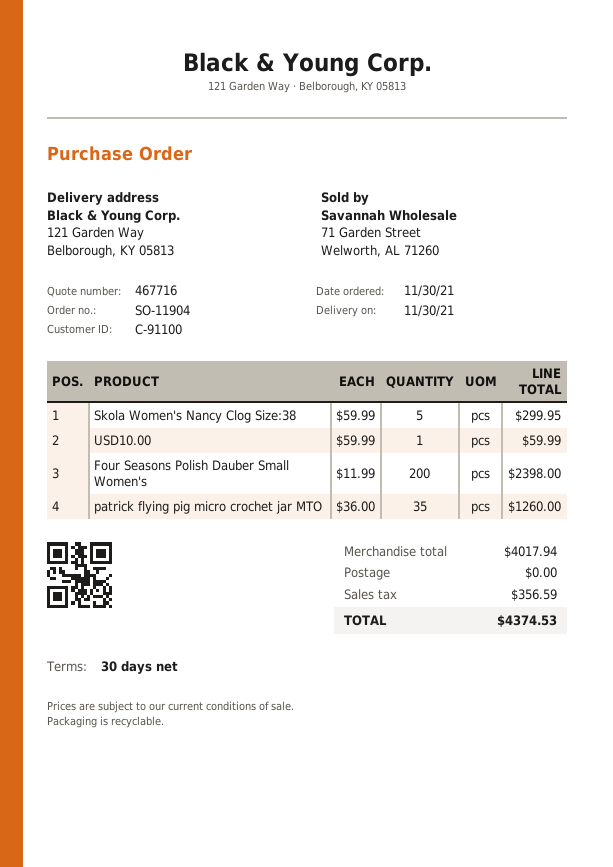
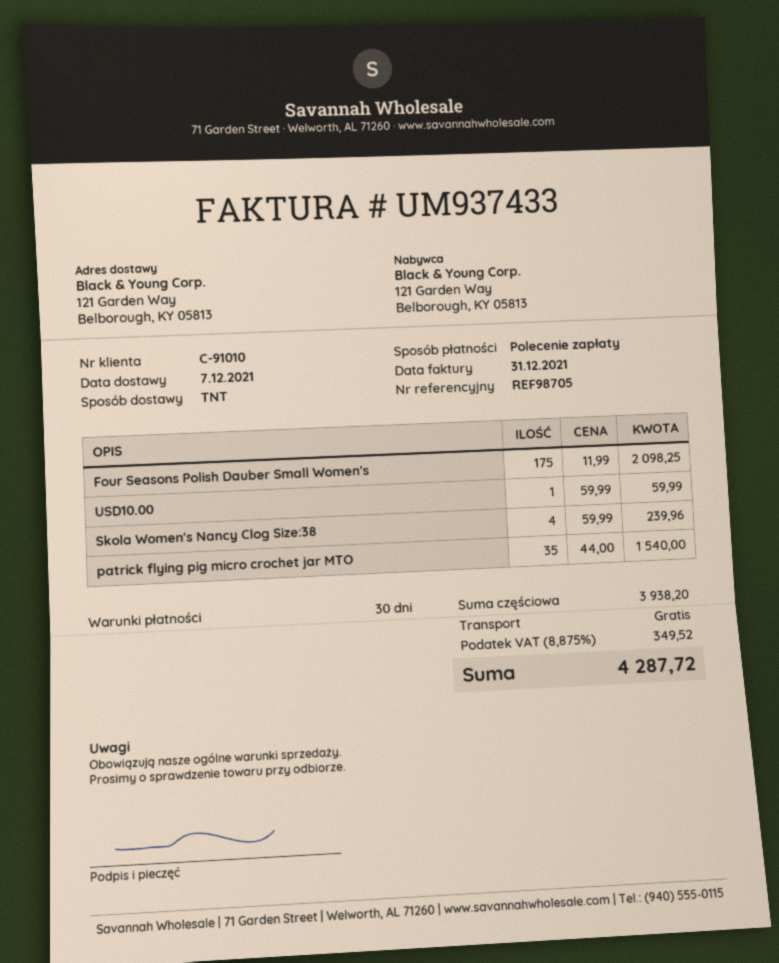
delivery date: 2021-11-30 -> 2021-12-07
customer number: C-91100 -> C-91010
Skola Women's Nancy Clog Size:38: 5 x 59.99 = 299.95 -> 4 x 59.99 = 239.96
Four Seasons Polish Dauber Small Women's: 200 x 11.99 = 2398.00 -> 175 x 11.99 = 2098.25
patrick flying pig micro crochet jar MTO: 35 x 36.00 = 1260.00 -> 35 x 44.00 = 1540.00
subtotal: 4017.94 -> 3938.20
tax: 356.59 -> 349.52
total: 4374.53 -> 4287.72

